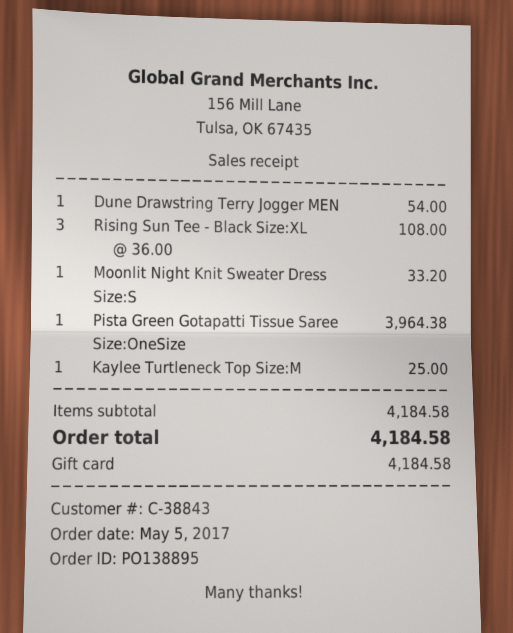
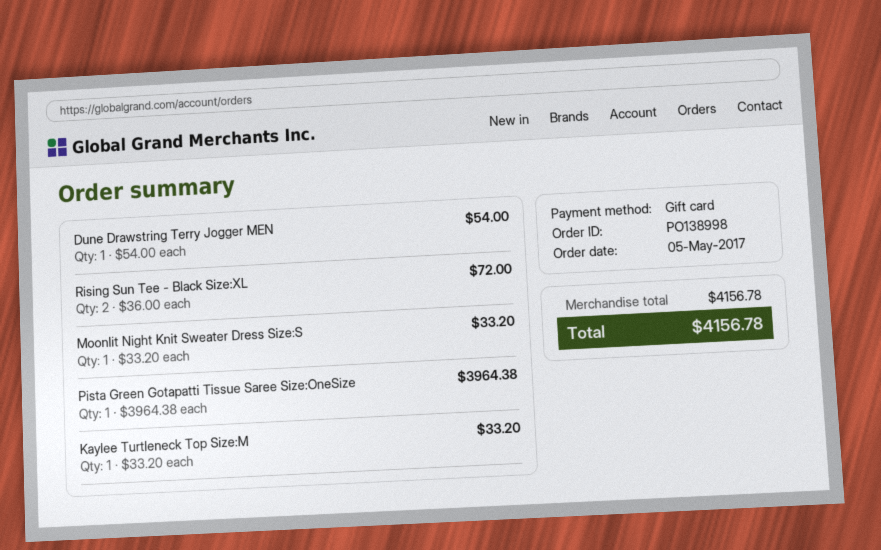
order number: PO138895 -> PO138998
Rising Sun Tee - Black Size:XL: 3 x 36.00 = 108.00 -> 2 x 36.00 = 72.00
Kaylee Turtleneck Top Size:M: 1 x 25.00 = 25.00 -> 1 x 33.20 = 33.20
subtotal: 4184.58 -> 4156.78
total: 4184.58 -> 4156.78

